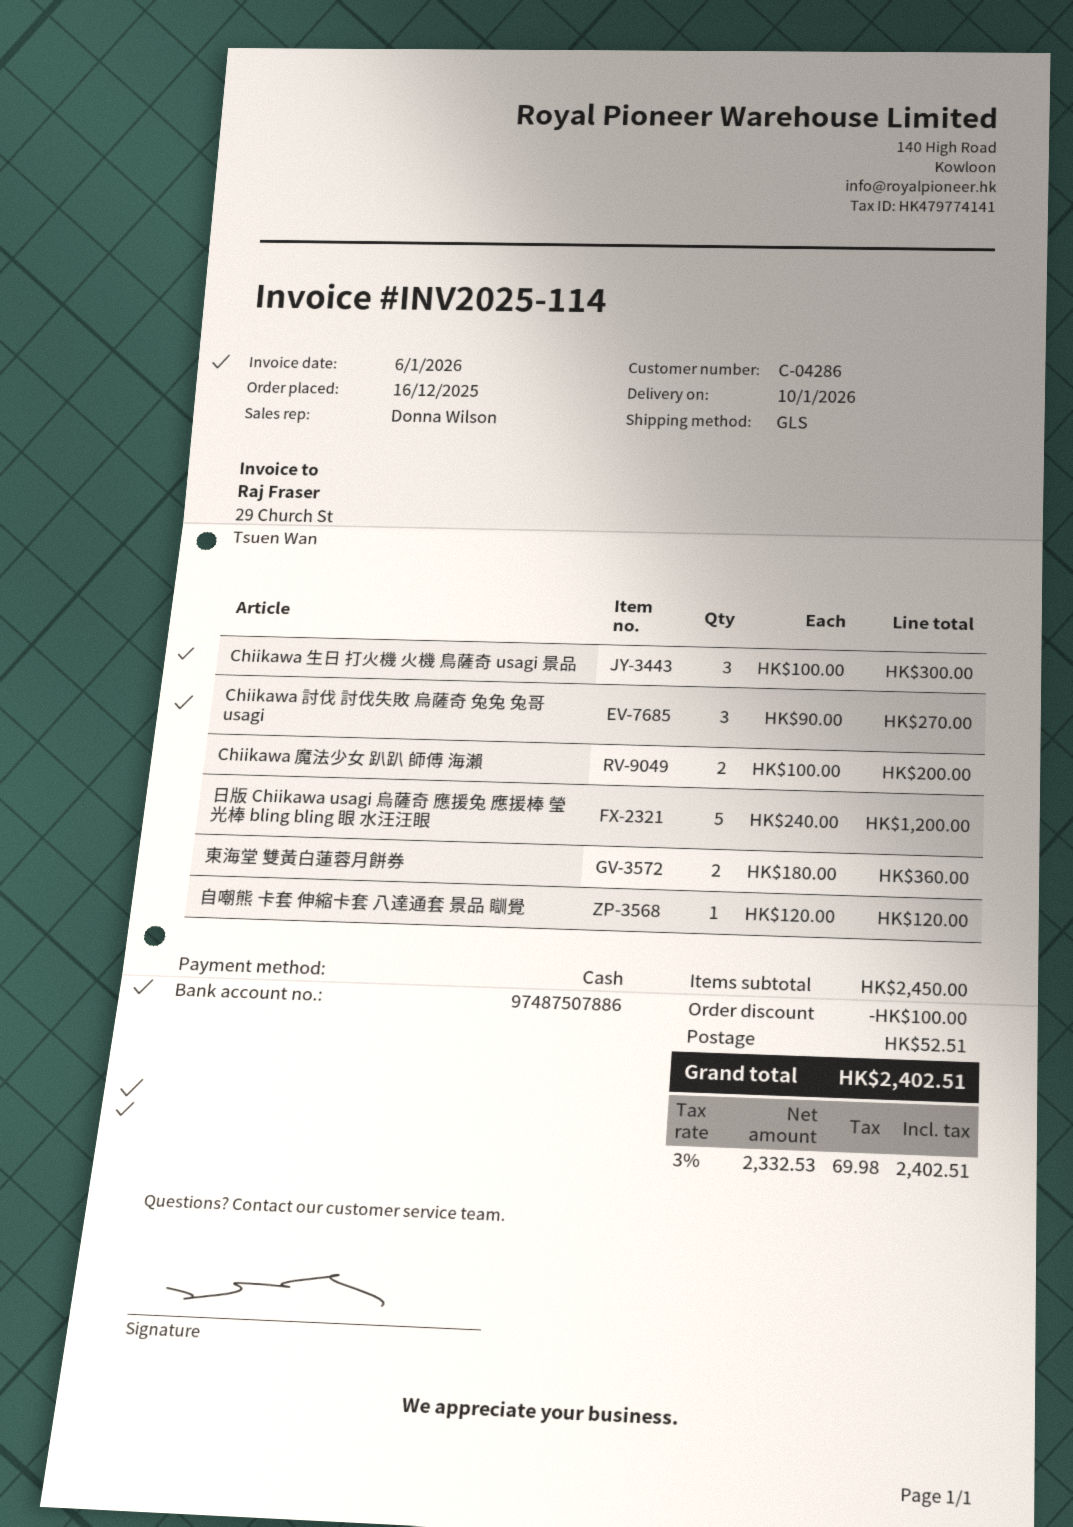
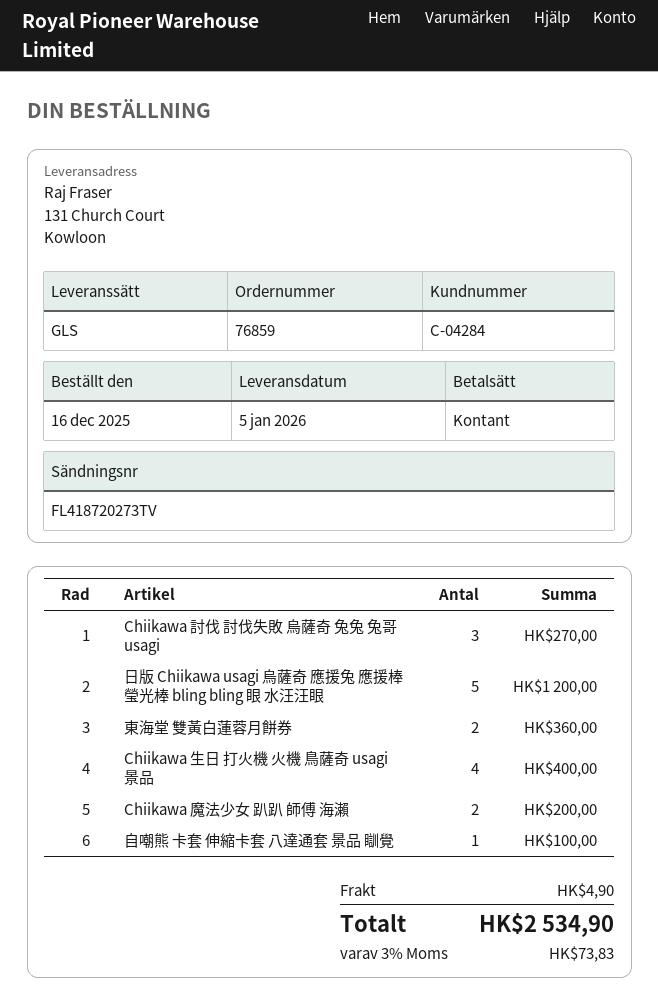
delivery date: 2026-01-10 -> 2026-01-05
customer number: C-04286 -> C-04284
Chiikawa 生日 打火機 火機 鳥薩奇 usagi 景品: 3 for 300.00 -> 4 for 400.00
自嘲熊 卡套 伸縮卡套 八達通套 景品 瞓覺: 1 for 120.00 -> 1 for 100.00
discount: 100.00 -> none
shipping: 52.51 -> 4.90
tax: 3% = 69.98 -> 3% = 73.83
total: 2402.51 -> 2534.90

